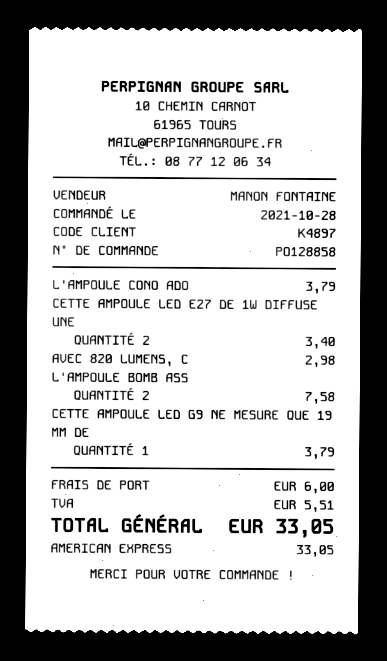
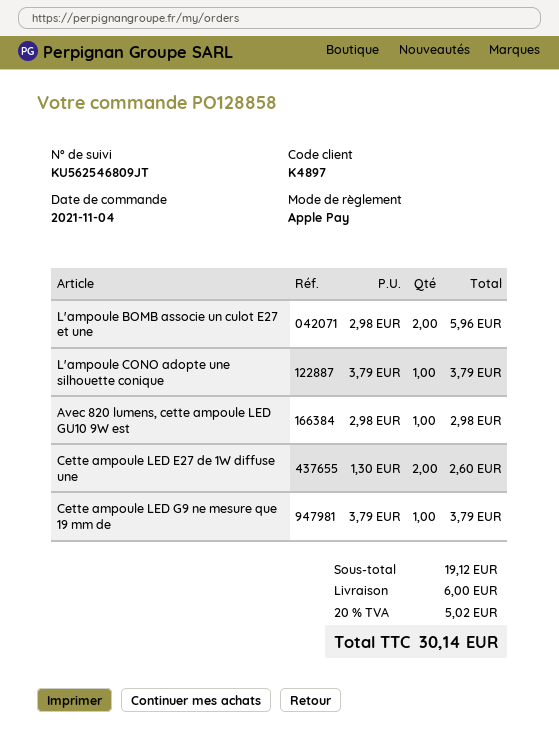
order date: 2021-10-28 -> 2021-11-04
payment method: American Express -> Apple Pay
CETTE AMPOULE LED E27 DE 1W DIFFUSE UNE: 2 for 3.40 -> 2 for 2.60
L'AMPOULE BOMB ASS: 2 for 7.58 -> 2 for 5.96
tax: 5.51 -> 5.02
total: 33.05 -> 30.14

